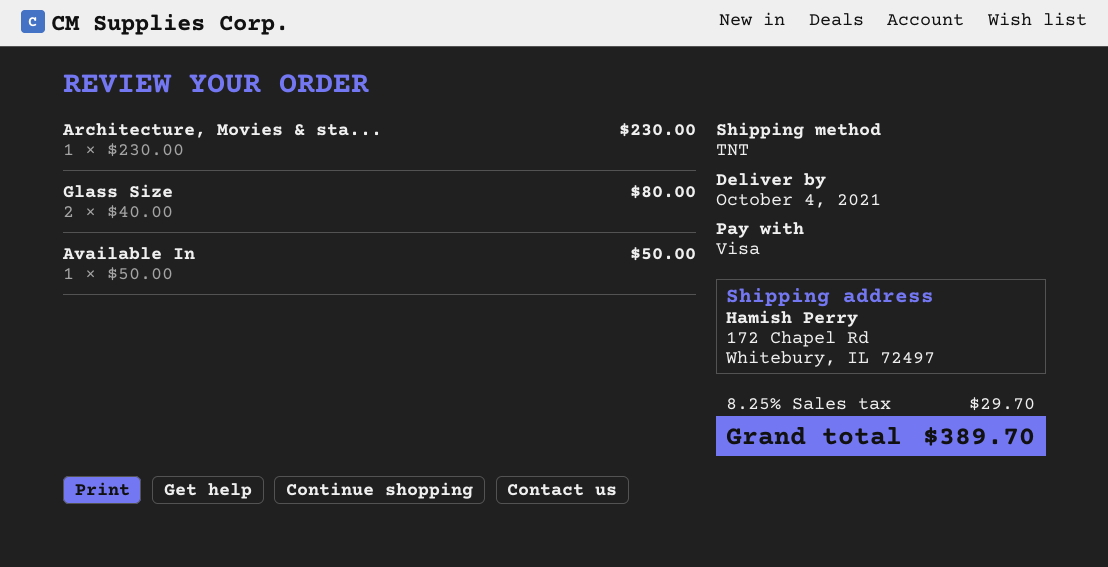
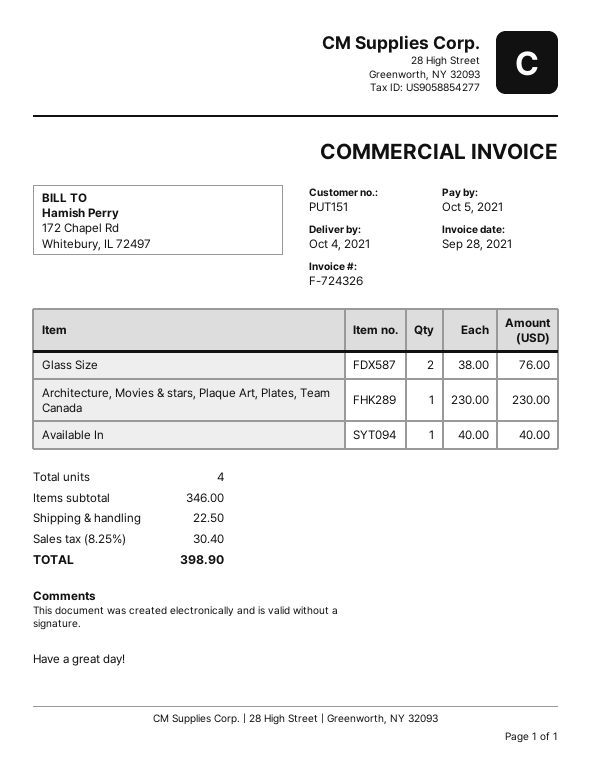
Glass Size: 2 x 40.00 = 80.00 -> 2 x 38.00 = 76.00
Available In: 1 x 50.00 = 50.00 -> 1 x 40.00 = 40.00
shipping: none -> 22.50
tax: 8.25% = 29.70 -> 8.25% = 30.40
total: 389.70 -> 398.90

